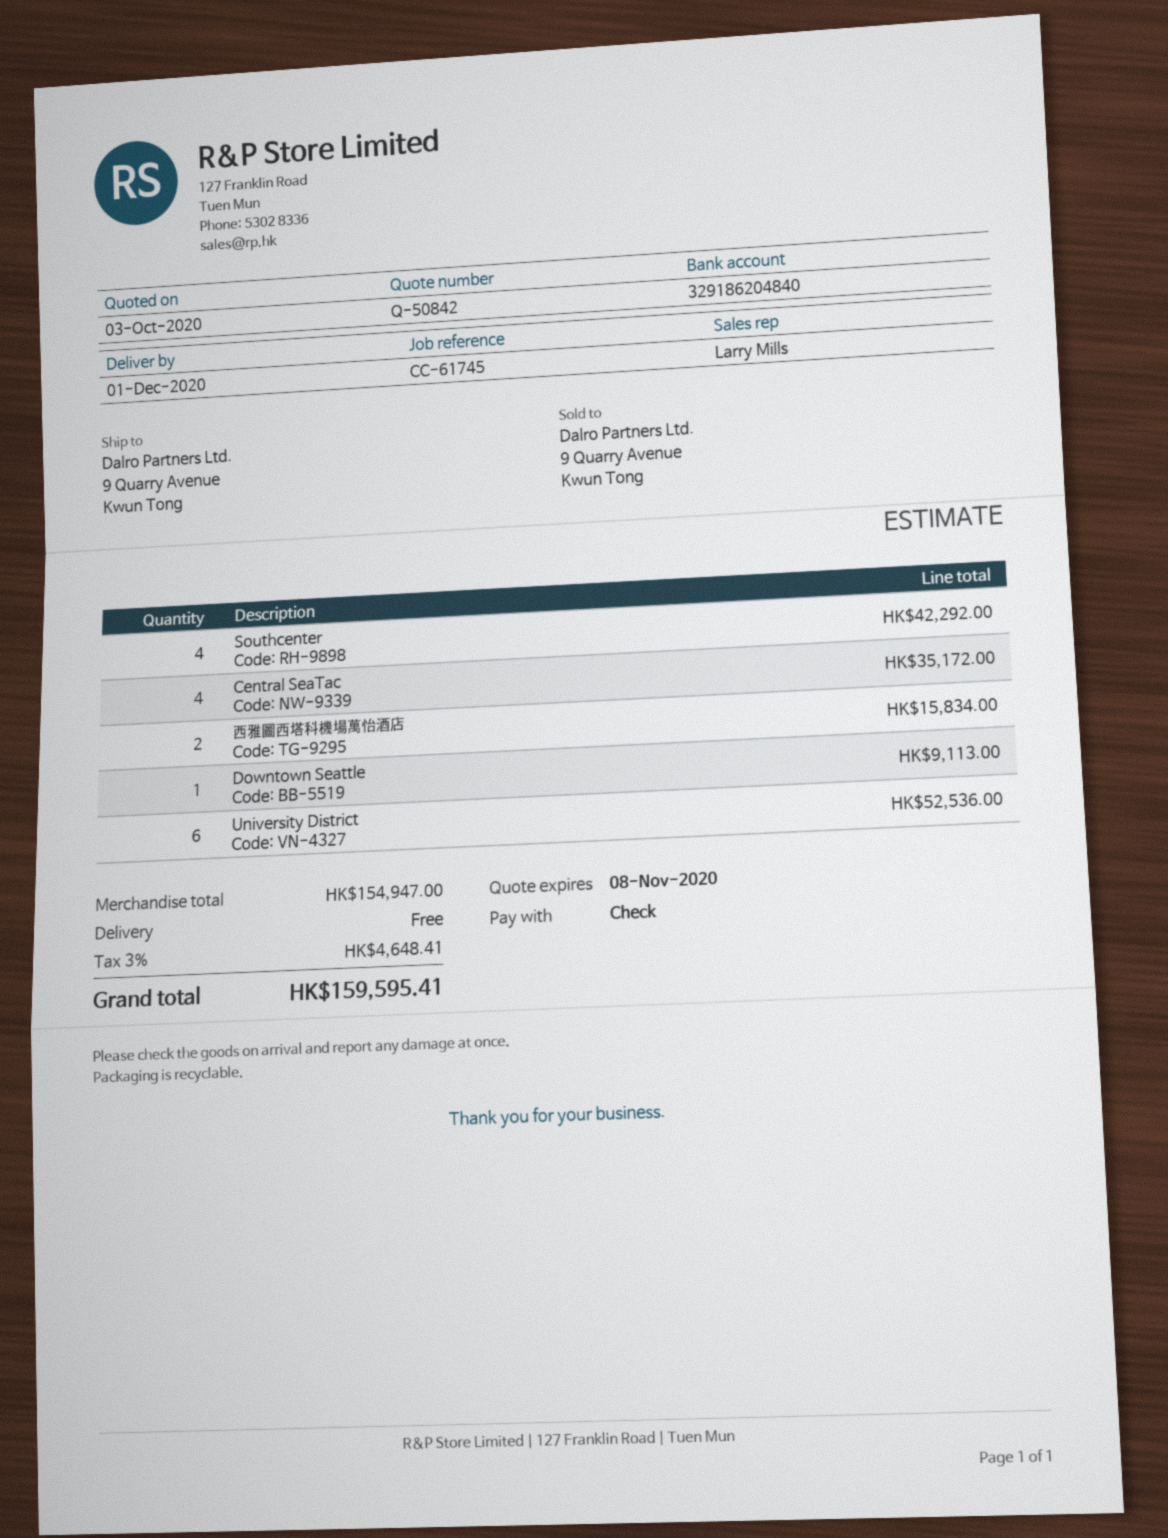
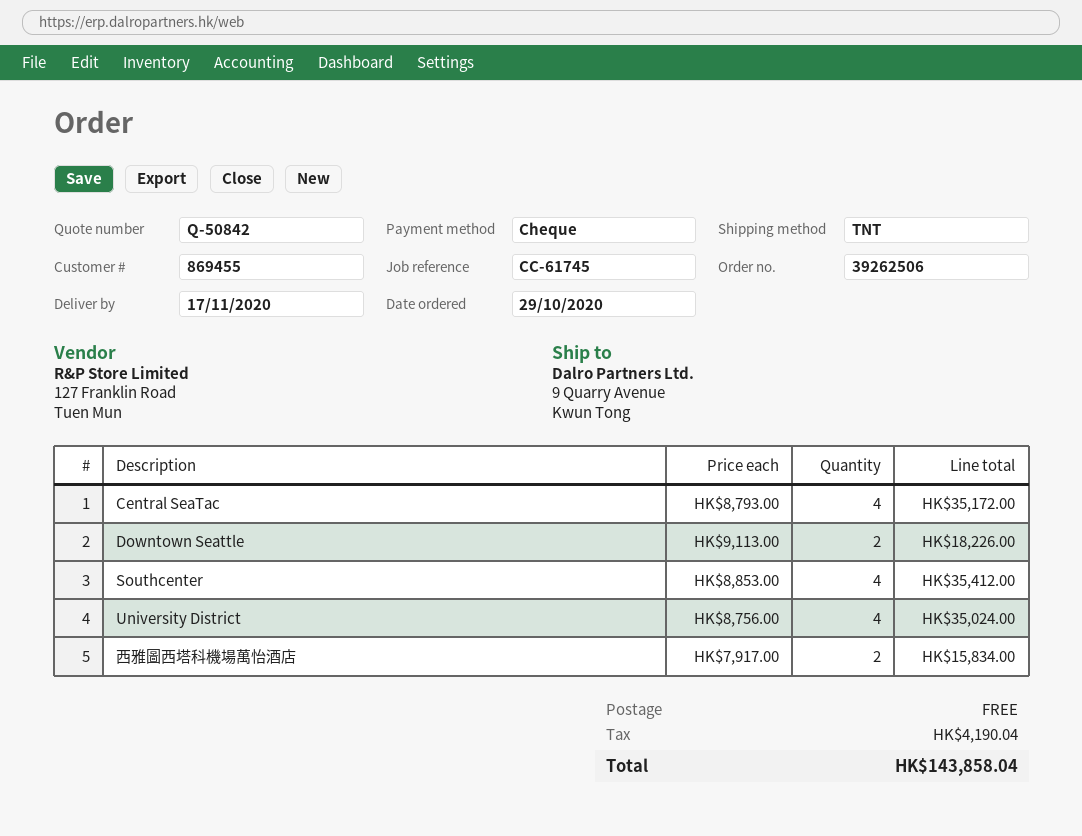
delivery date: 2020-12-01 -> 2020-11-17
Southcenter: 4 for 42292.00 -> 4 for 35412.00
Downtown Seattle: 1 for 9113.00 -> 2 for 18226.00
University District: 6 for 52536.00 -> 4 for 35024.00
tax: 4648.41 -> 4190.04
total: 159595.41 -> 143858.04

